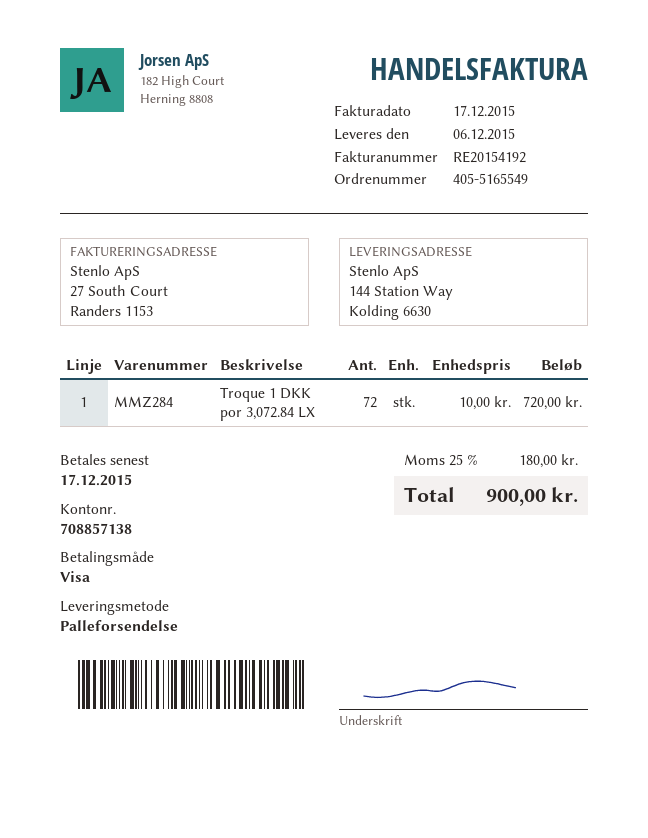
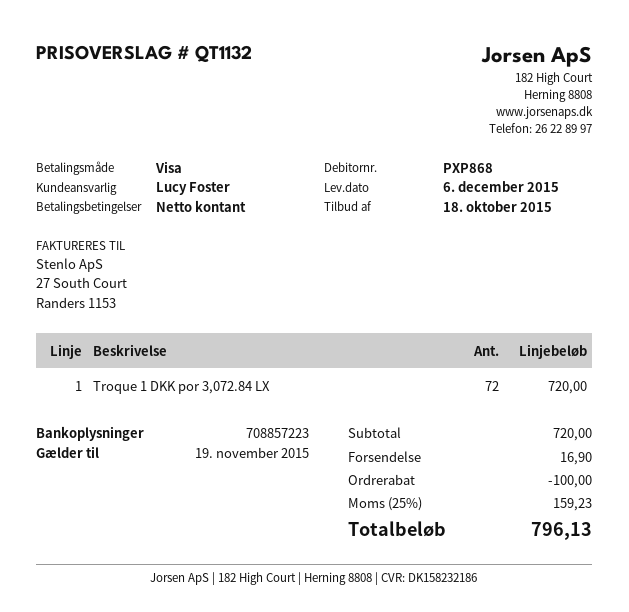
bank account: 708857138 -> 708857223
discount: none -> 100.00
shipping: none -> 16.90
tax: 25% = 180.00 -> 25% = 159.23
total: 900.00 -> 796.13

